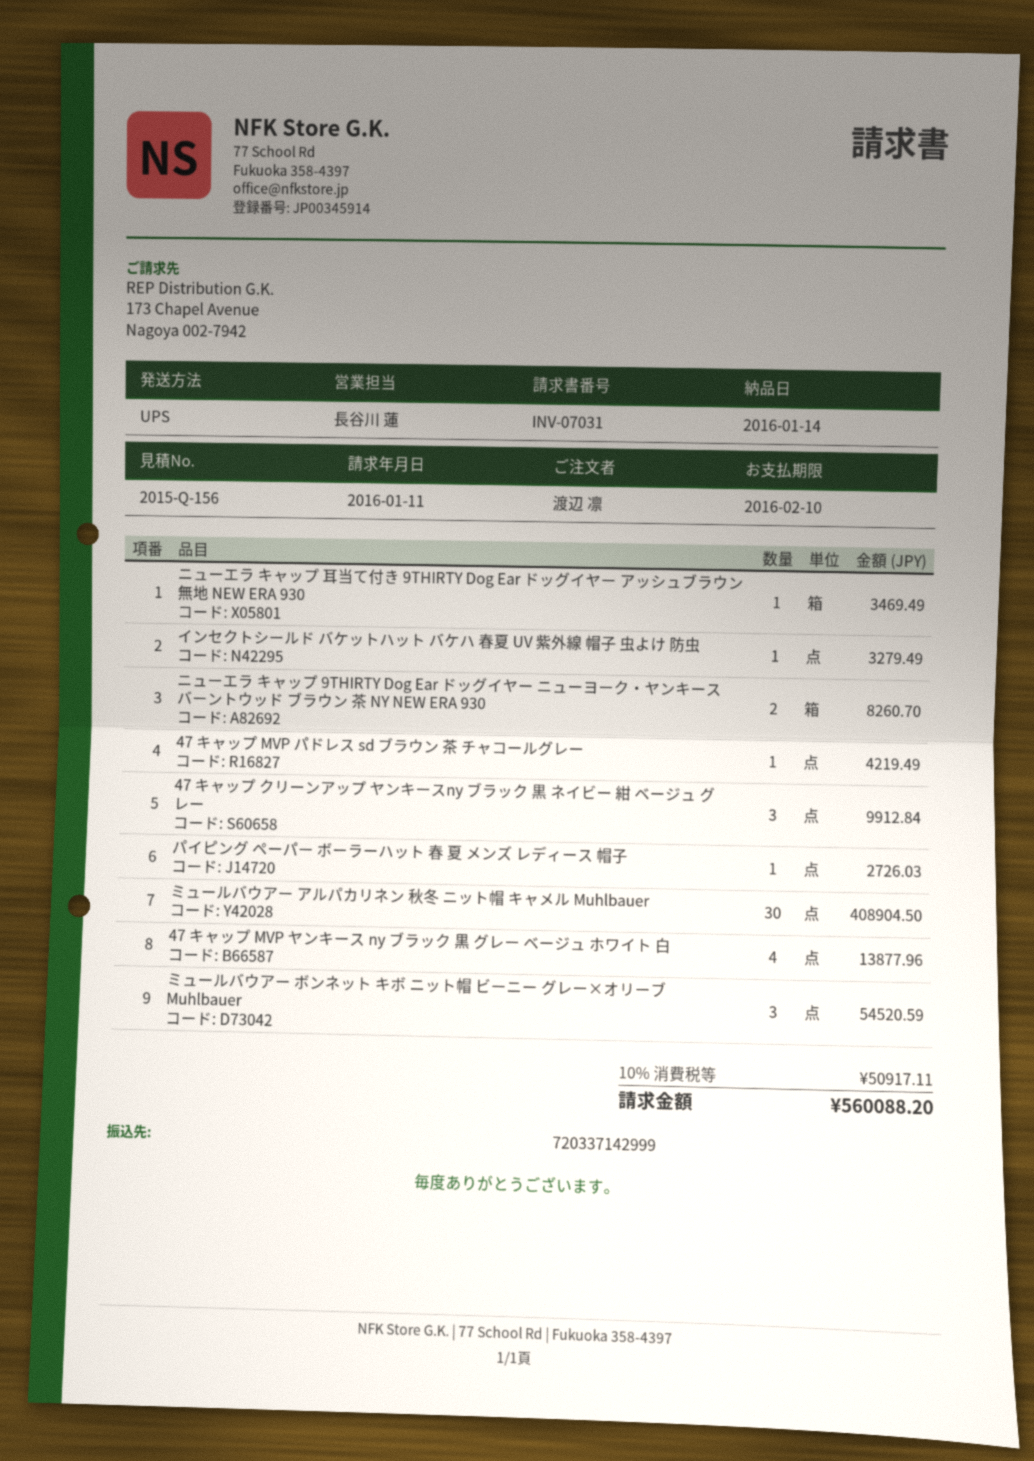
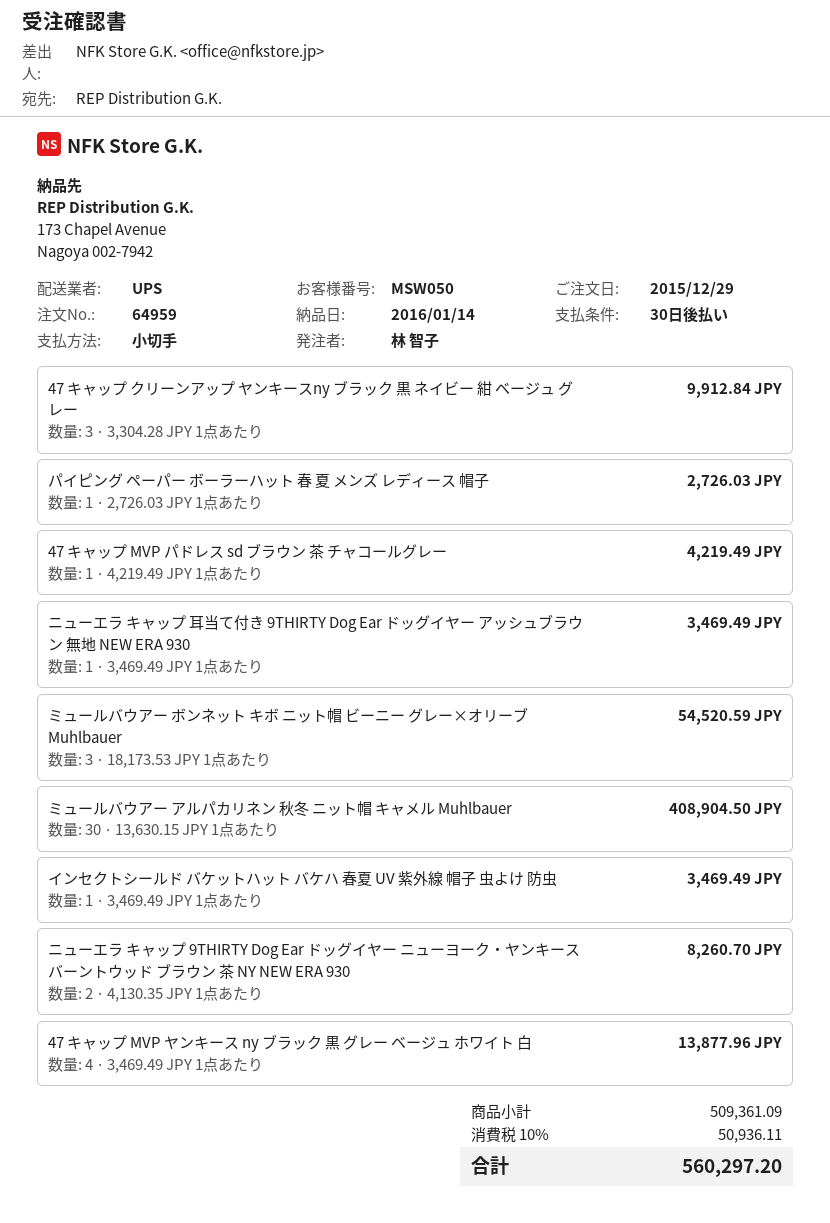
ordered by: 渡辺 凛 -> 林 智子
インセクトシールド バケットハット バケハ 春夏 UV 紫外線 帽子 虫よけ 防虫: 1 for 3279.49 -> 1 for 3469.49
tax: 10% = 50917.11 -> 10% = 50936.11
total: 560088.20 -> 560297.20

